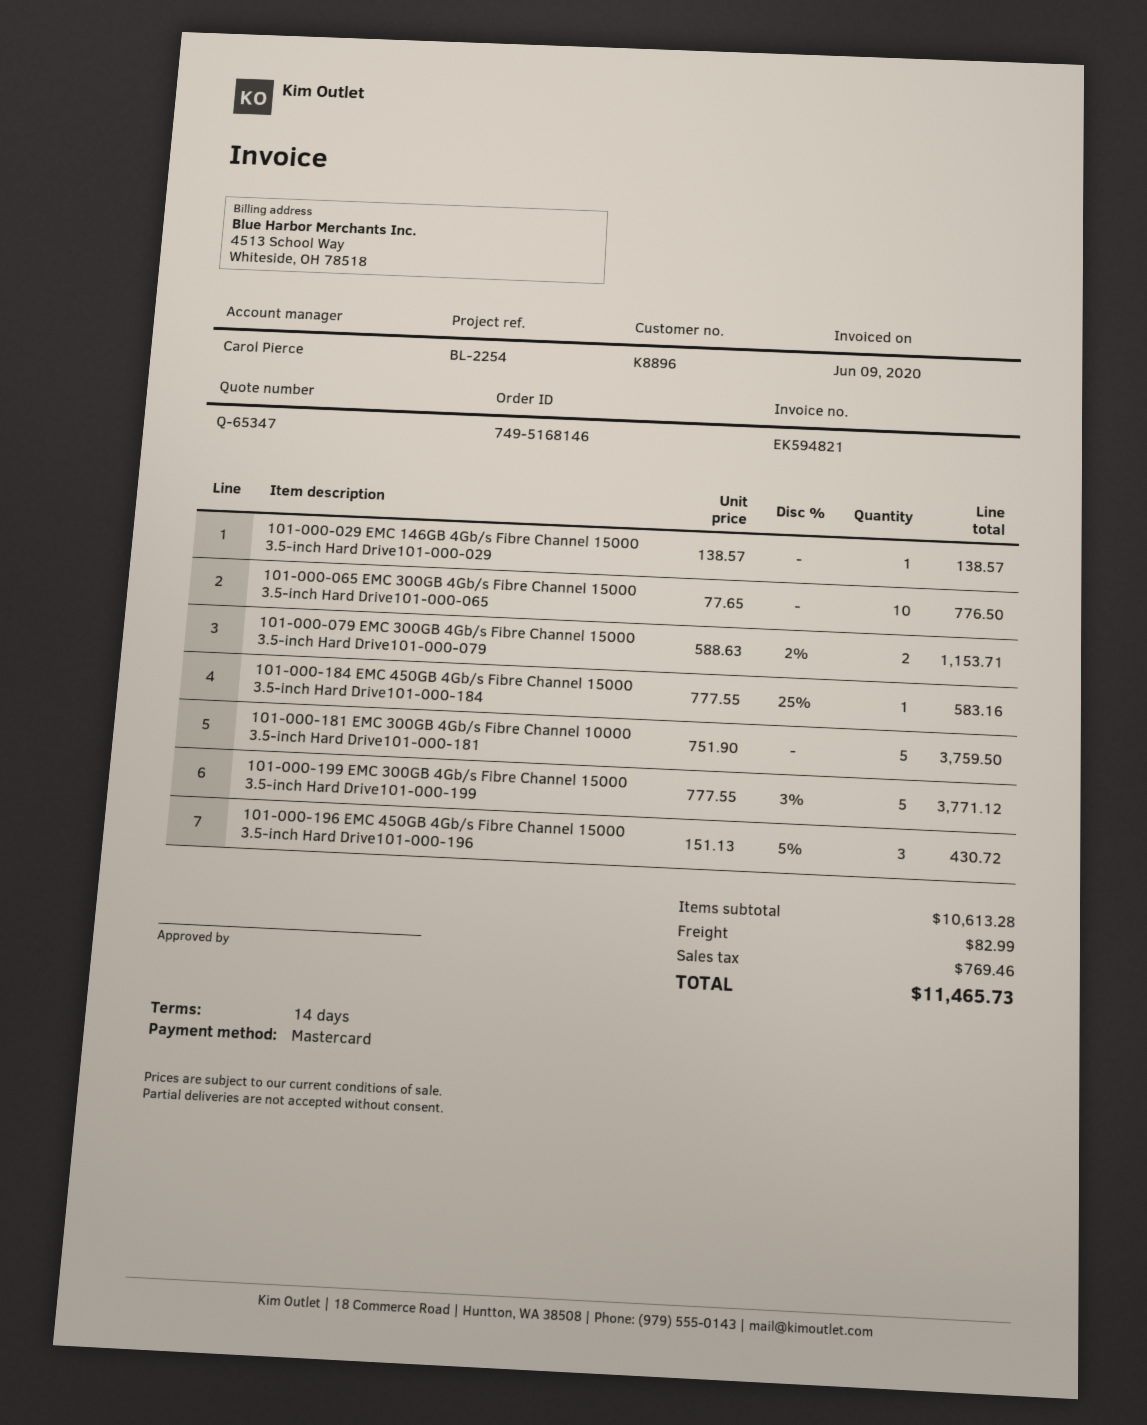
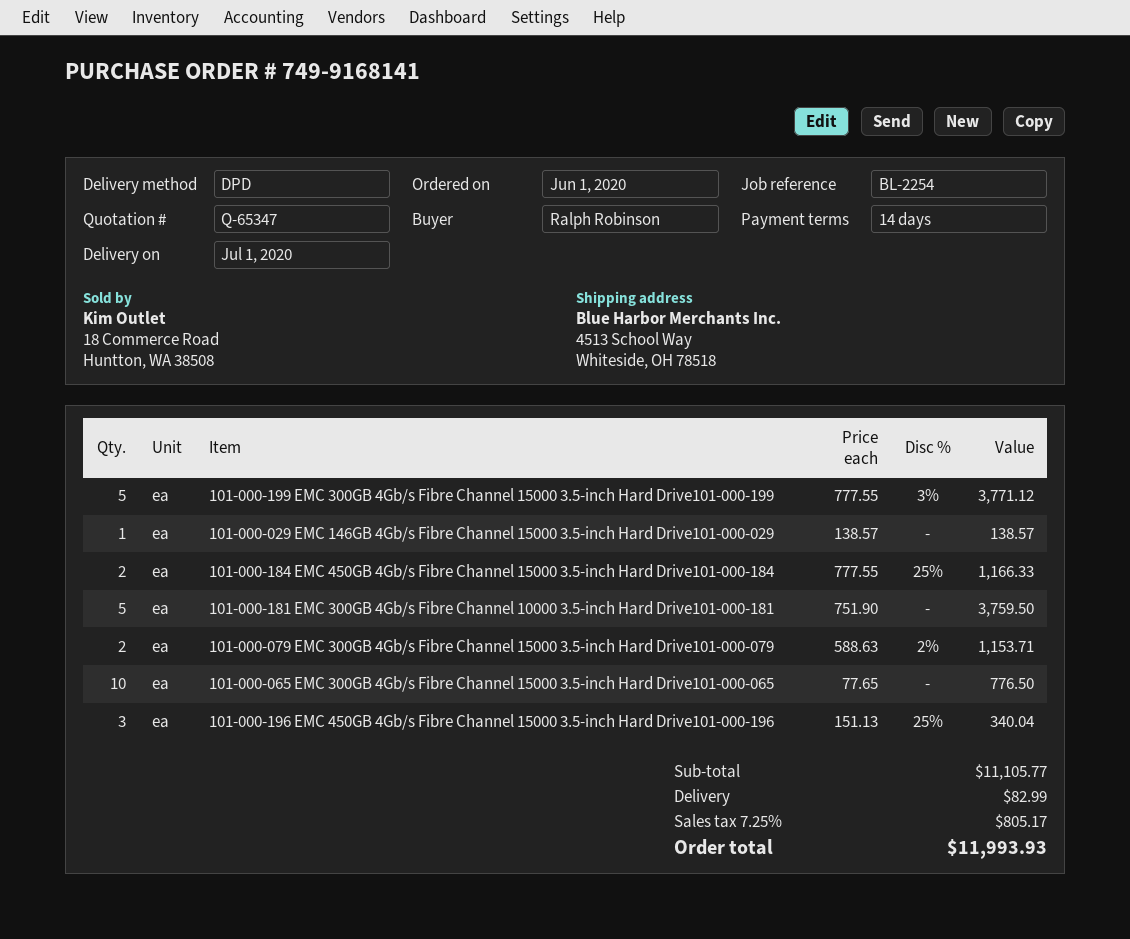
order number: 749-5168146 -> 749-9168141
101-000-184 EMC 450GB 4Gb/s Fibre Channel 15000 3.5-inch Hard Drive101-000-184: 1 x 777.55 - 25% = 583.16 -> 2 x 777.55 - 25% = 1166.33
101-000-196 EMC 450GB 4Gb/s Fibre Channel 15000 3.5-inch Hard Drive101-000-196: 3 x 151.13 - 5% = 430.72 -> 3 x 151.13 - 25% = 340.04
subtotal: 10613.28 -> 11105.77
tax: 769.46 -> 805.17
total: 11465.73 -> 11993.93

